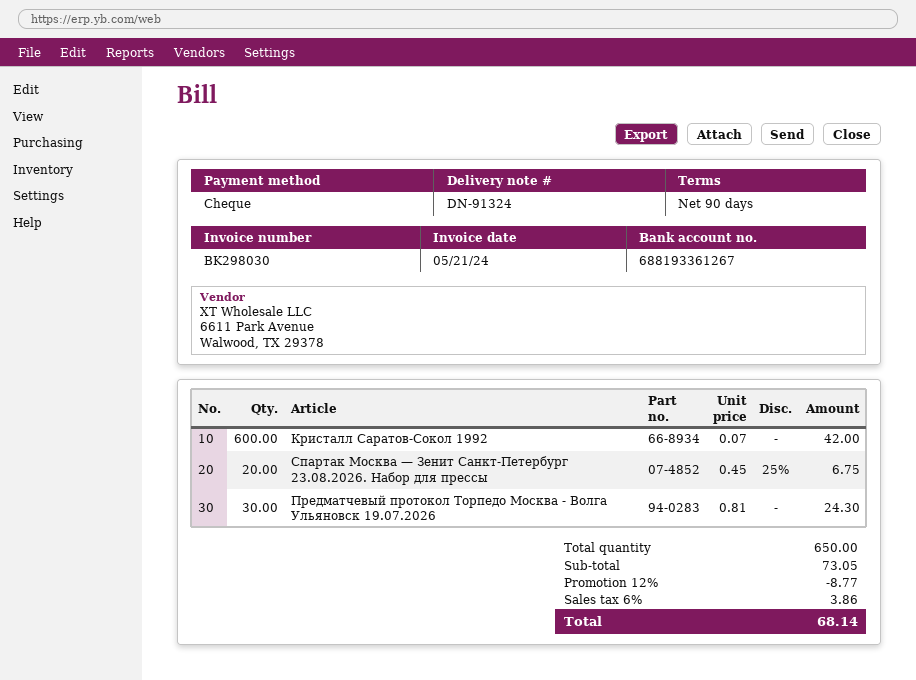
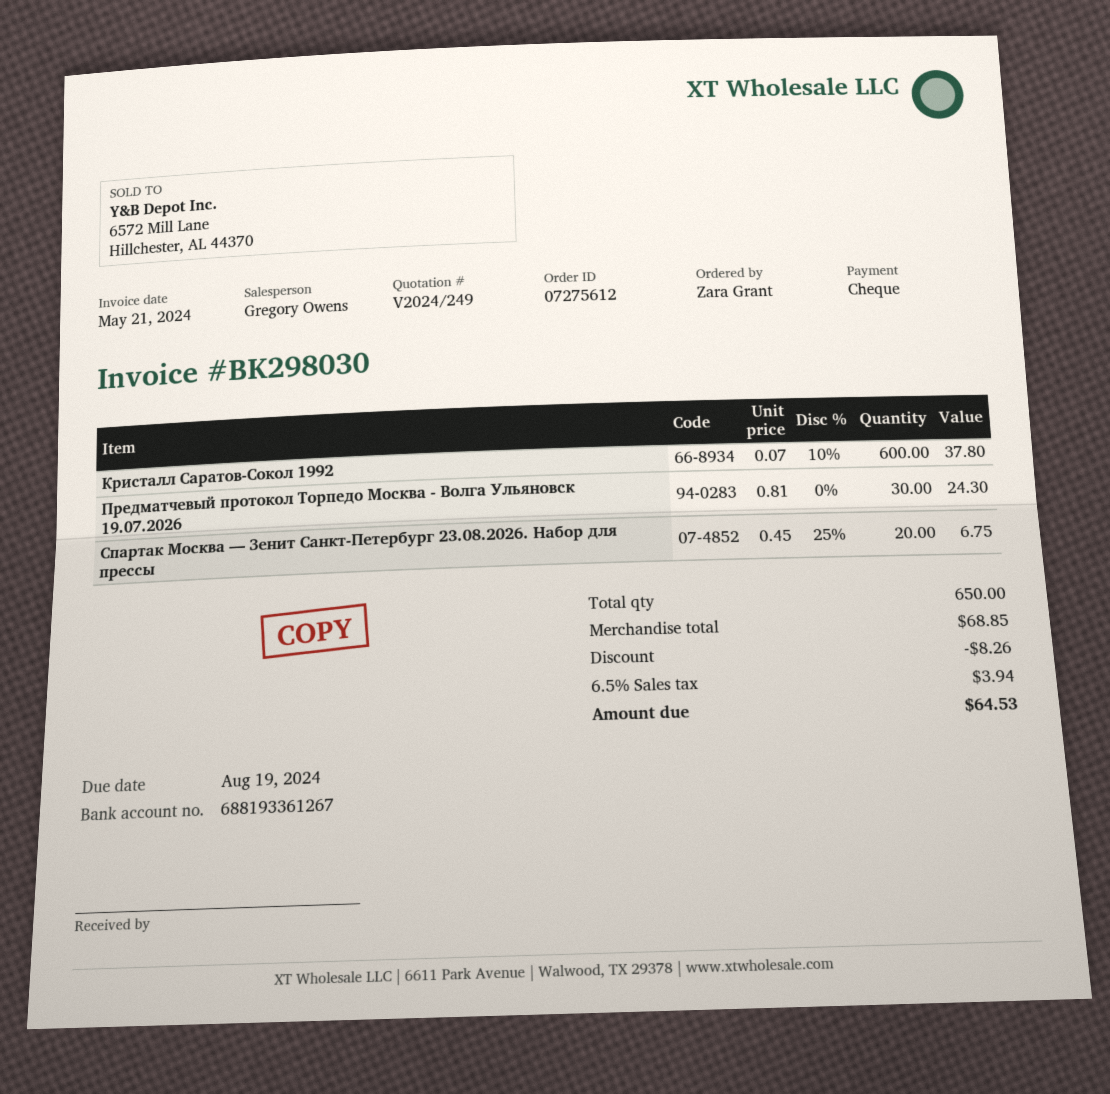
Кристалл Саратов-Сокол 1992: 600 x 0.07 = 42.00 -> 600 x 0.07 - 10% = 37.80
subtotal: 73.05 -> 68.85
discount: 8.77 -> 8.26
tax: 6% = 3.86 -> 6.5% = 3.94
total: 68.14 -> 64.53

